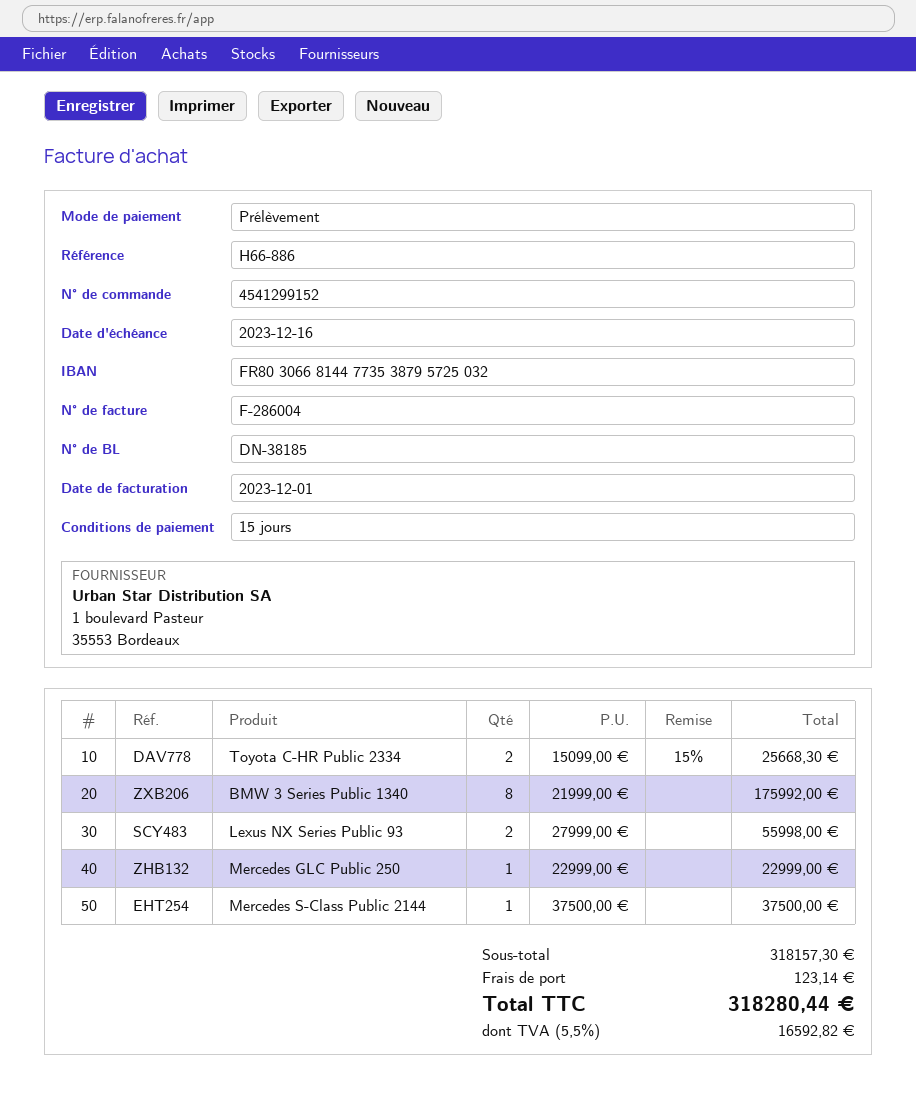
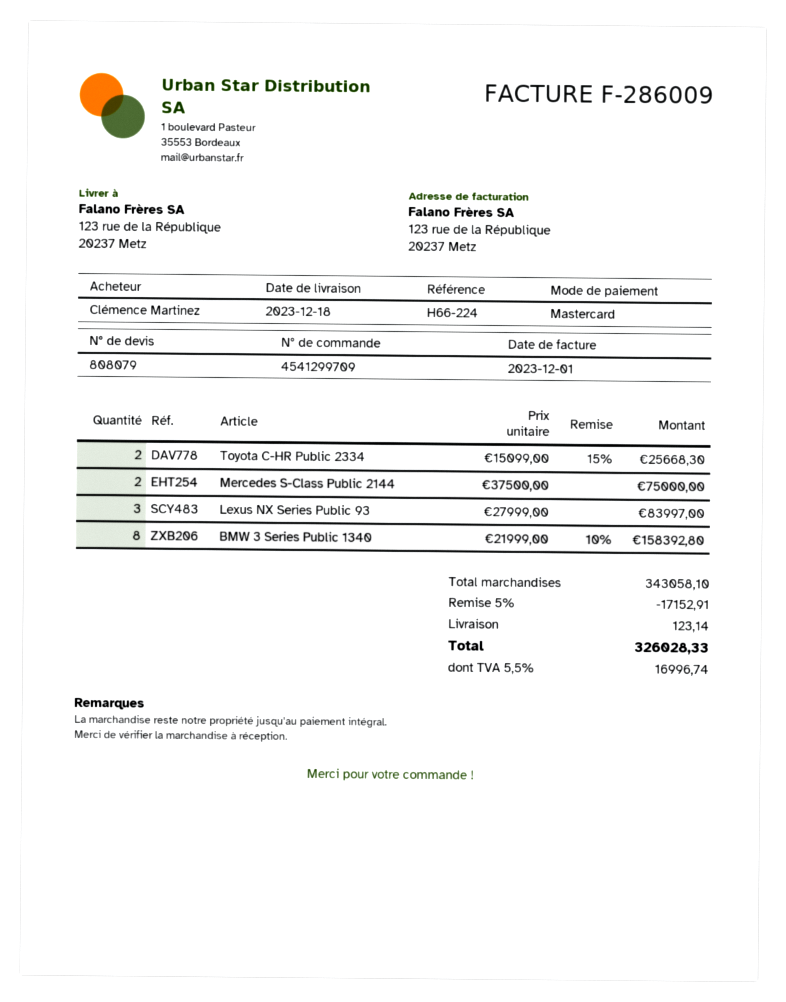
order number: 4541299152 -> 4541299709
invoice number: F-286004 -> F-286009
reference: H66-886 -> H66-224
payment method: direct debit -> Mastercard
BMW 3 Series Public 1340: 8 x 21999.00 = 175992.00 -> 8 x 21999.00 - 10% = 158392.80
Lexus NX Series Public 93: 2 x 27999.00 = 55998.00 -> 3 x 27999.00 = 83997.00
Mercedes GLC Public 250: 1 x 22999.00 = 22999.00 -> none
Mercedes S-Class Public 2144: 1 x 37500.00 = 37500.00 -> 2 x 37500.00 = 75000.00
subtotal: 318157.30 -> 343058.10
discount: none -> 5% = 17152.91
tax: 5.5% = 16592.82 -> 5.5% = 16996.74
total: 318280.44 -> 326028.33

